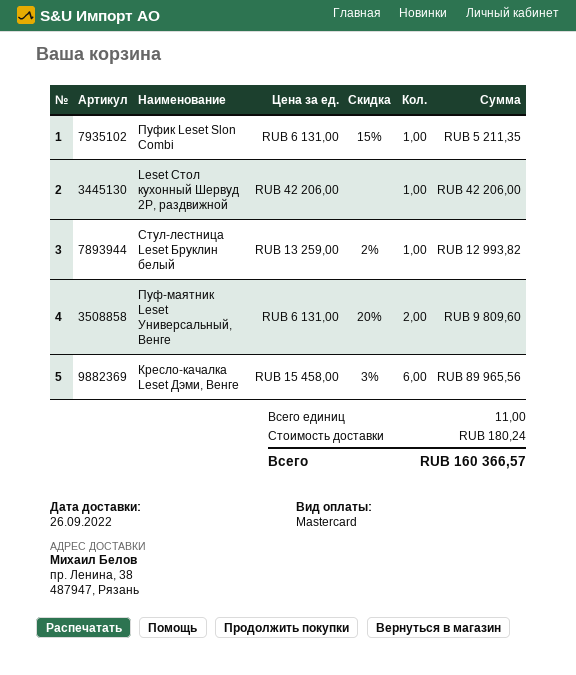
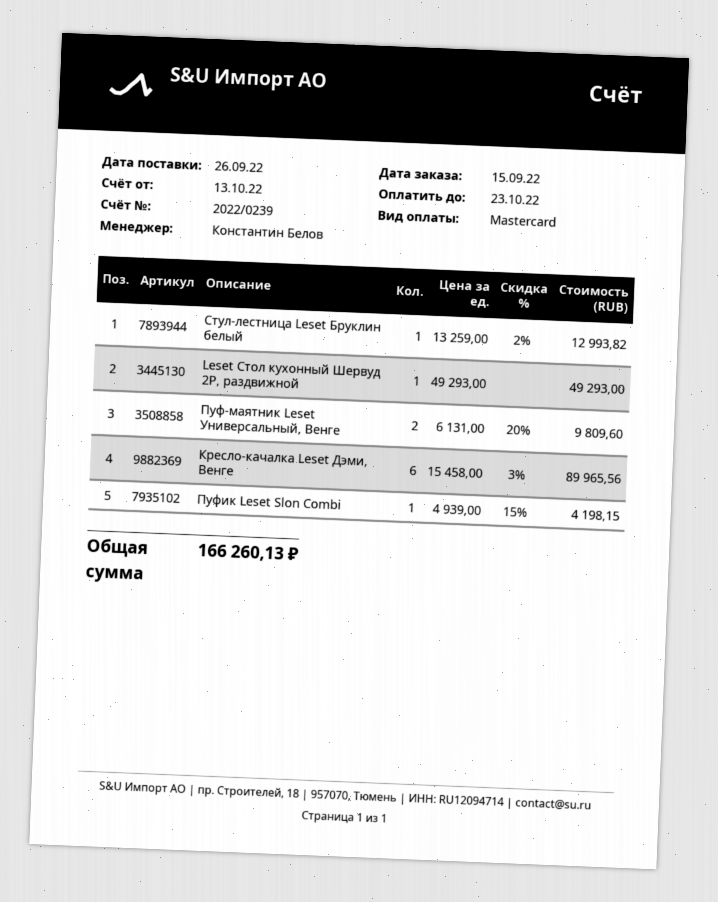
Пуфик Leset Slon Combi: 1 x 6131.00 - 15% = 5211.35 -> 1 x 4939.00 - 15% = 4198.15
Leset Стол кухонный Шервуд 2Р, раздвижной: 1 x 42206.00 = 42206.00 -> 1 x 49293.00 = 49293.00
shipping: 180.24 -> none
total: 160366.57 -> 166260.13

